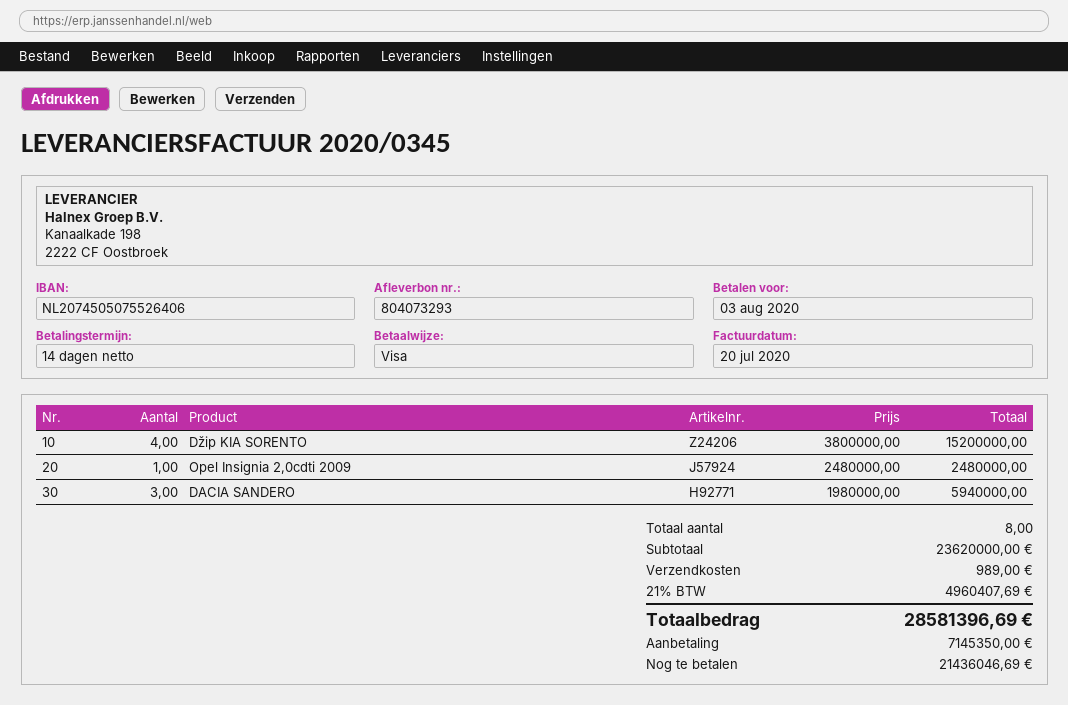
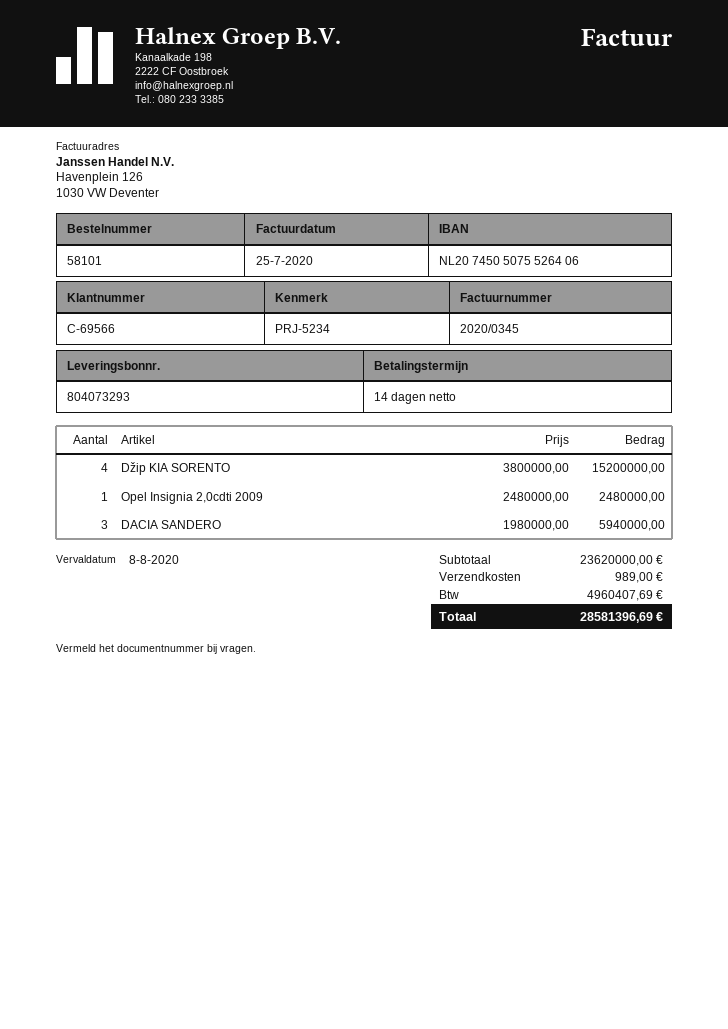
invoice date: 2020-07-20 -> 2020-07-25
due date: 2020-08-03 -> 2020-08-08

